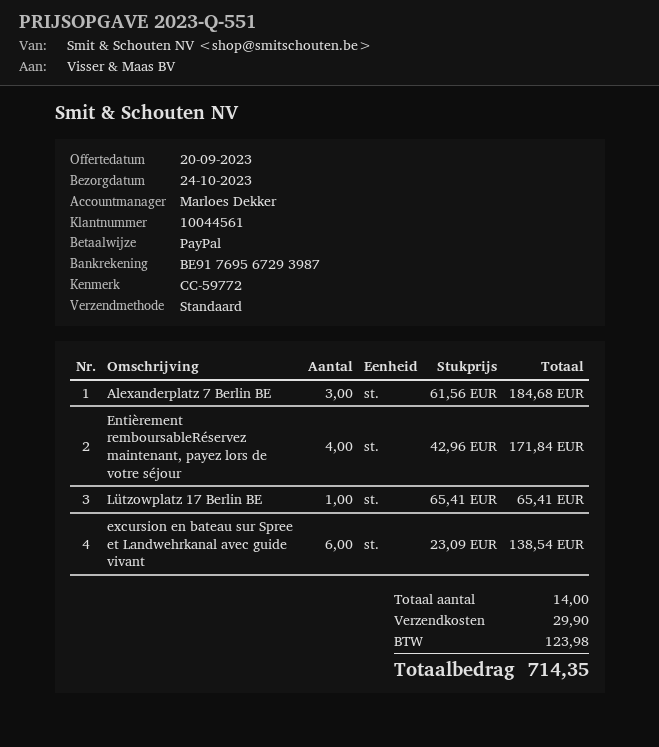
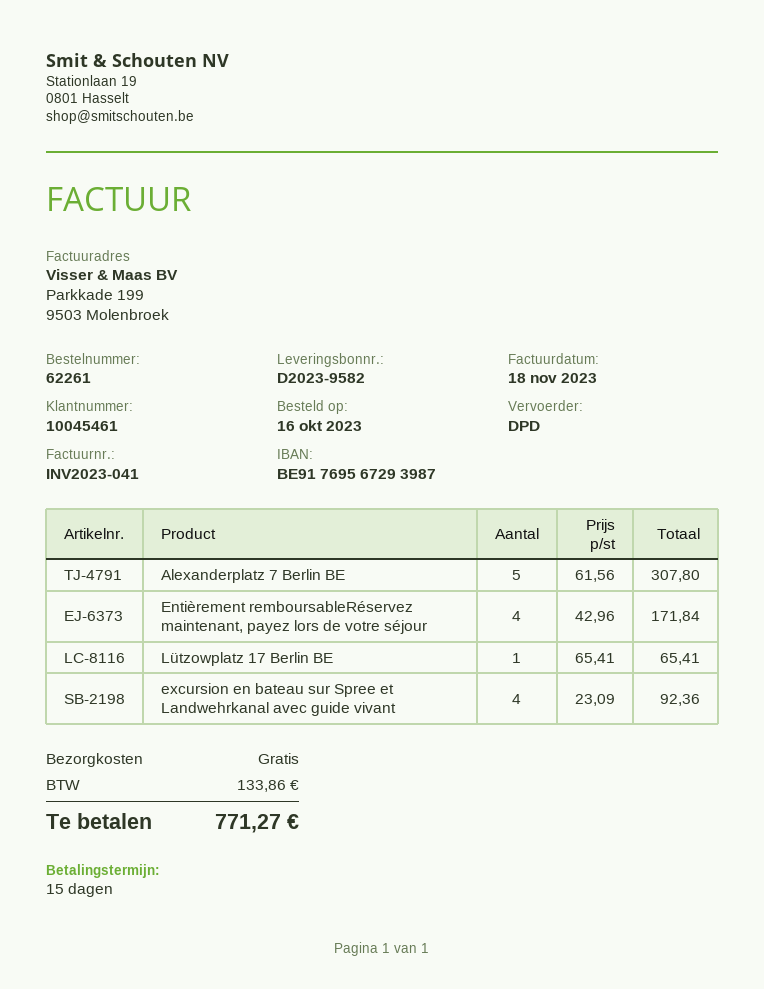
customer number: 10044561 -> 10045461
shipping method: standard -> DPD
Alexanderplatz 7 Berlin BE: 3 x 61.56 = 184.68 -> 5 x 61.56 = 307.80
excursion en bateau sur Spree et Landwehrkanal avec guide vivant: 6 x 23.09 = 138.54 -> 4 x 23.09 = 92.36
shipping: 29.90 -> 0.00
tax: 123.98 -> 133.86
total: 714.35 -> 771.27

